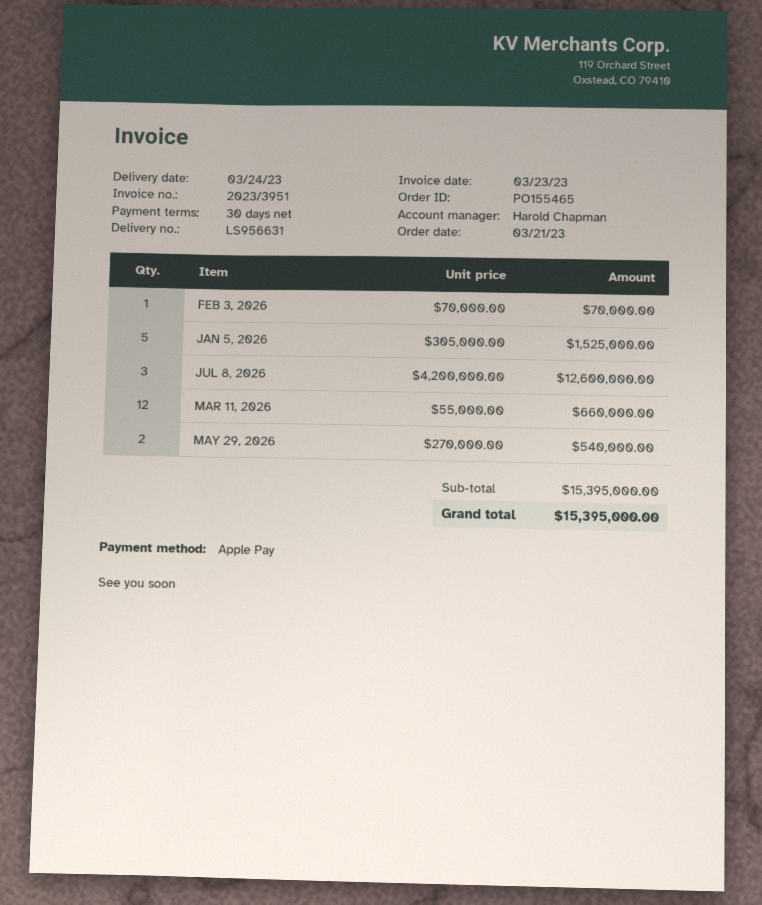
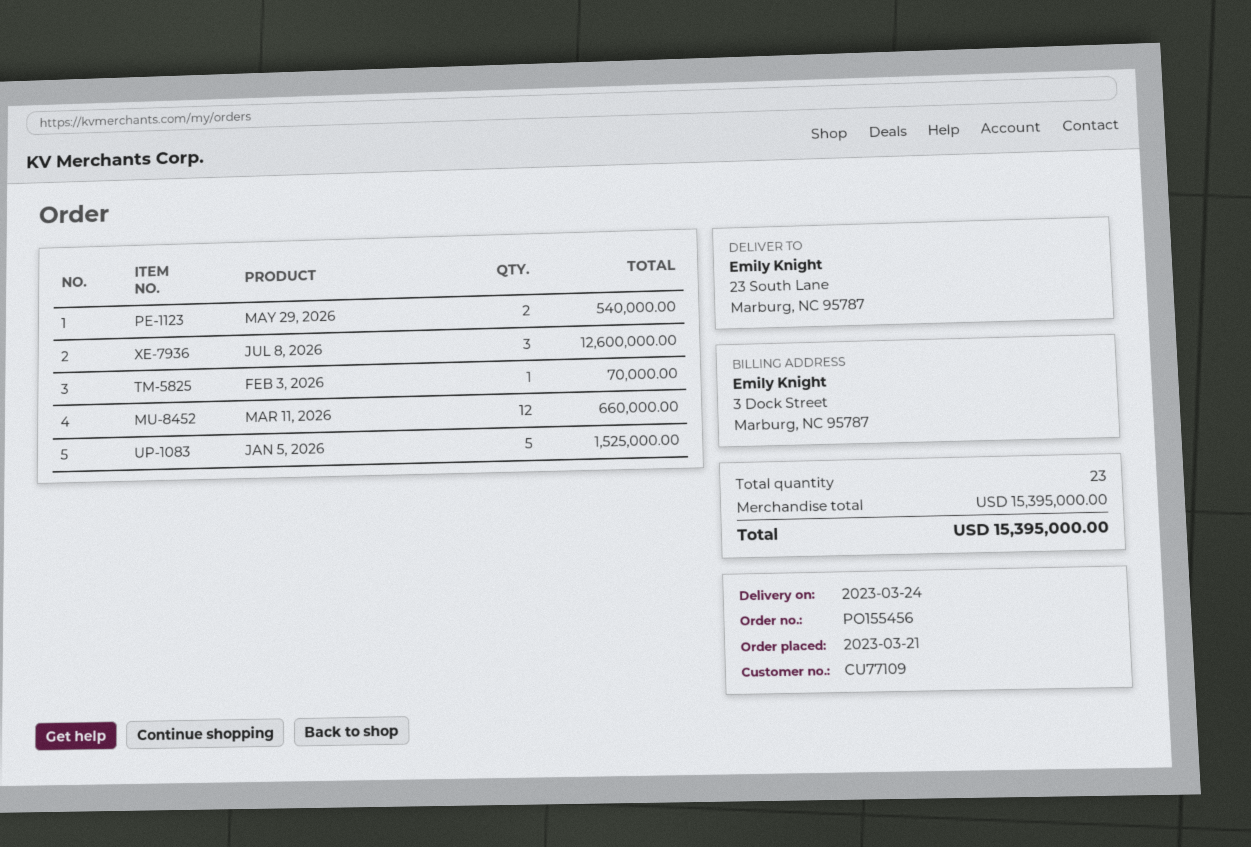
order number: PO155465 -> PO155456

